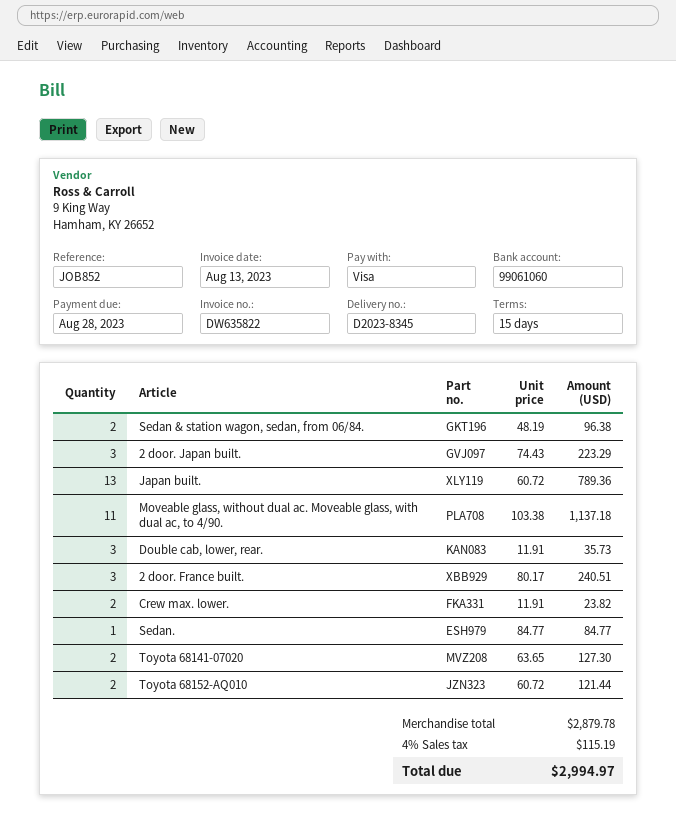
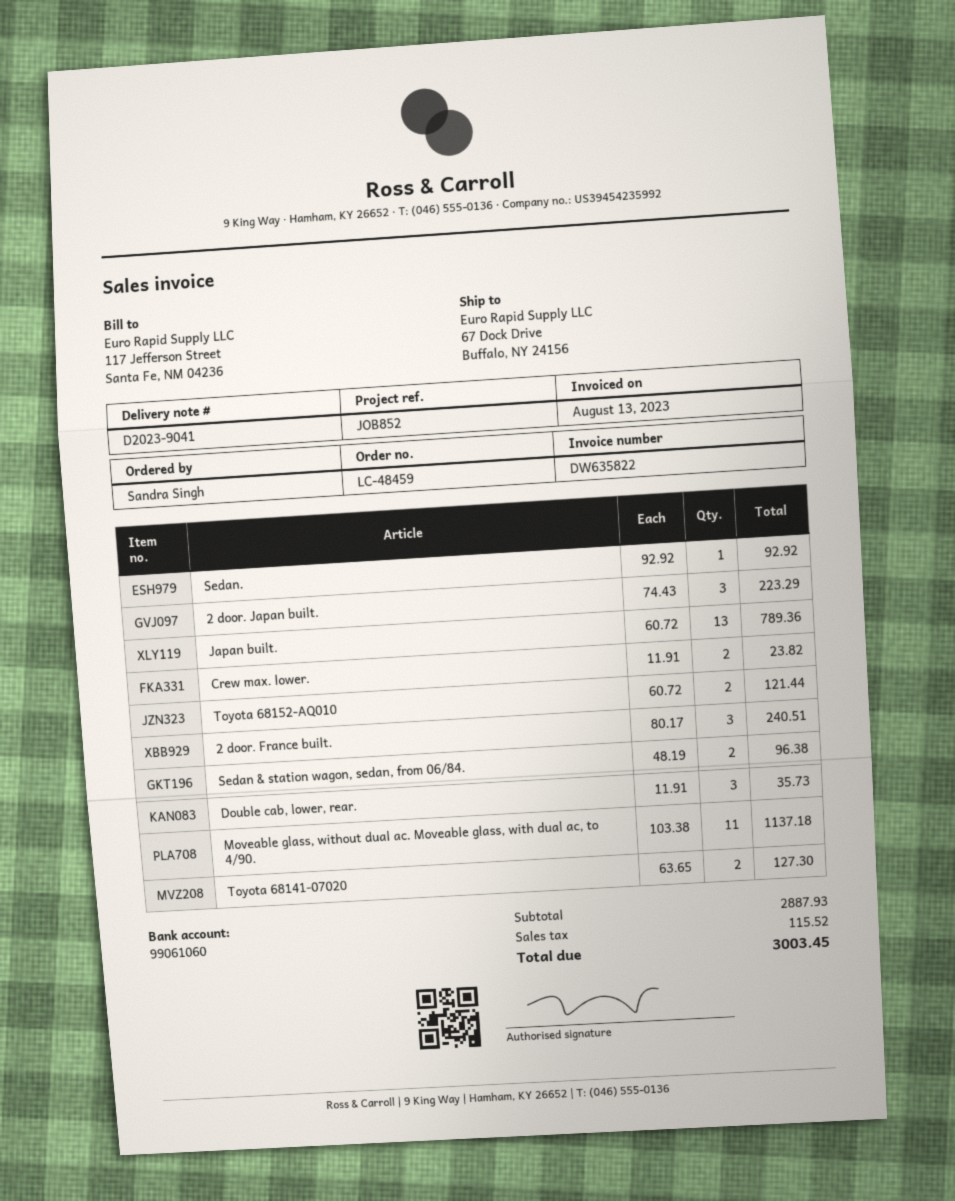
delivery note number: D2023-8345 -> D2023-9041
Sedan.: 1 x 84.77 = 84.77 -> 1 x 92.92 = 92.92
subtotal: 2879.78 -> 2887.93
tax: 115.19 -> 115.52
total: 2994.97 -> 3003.45

